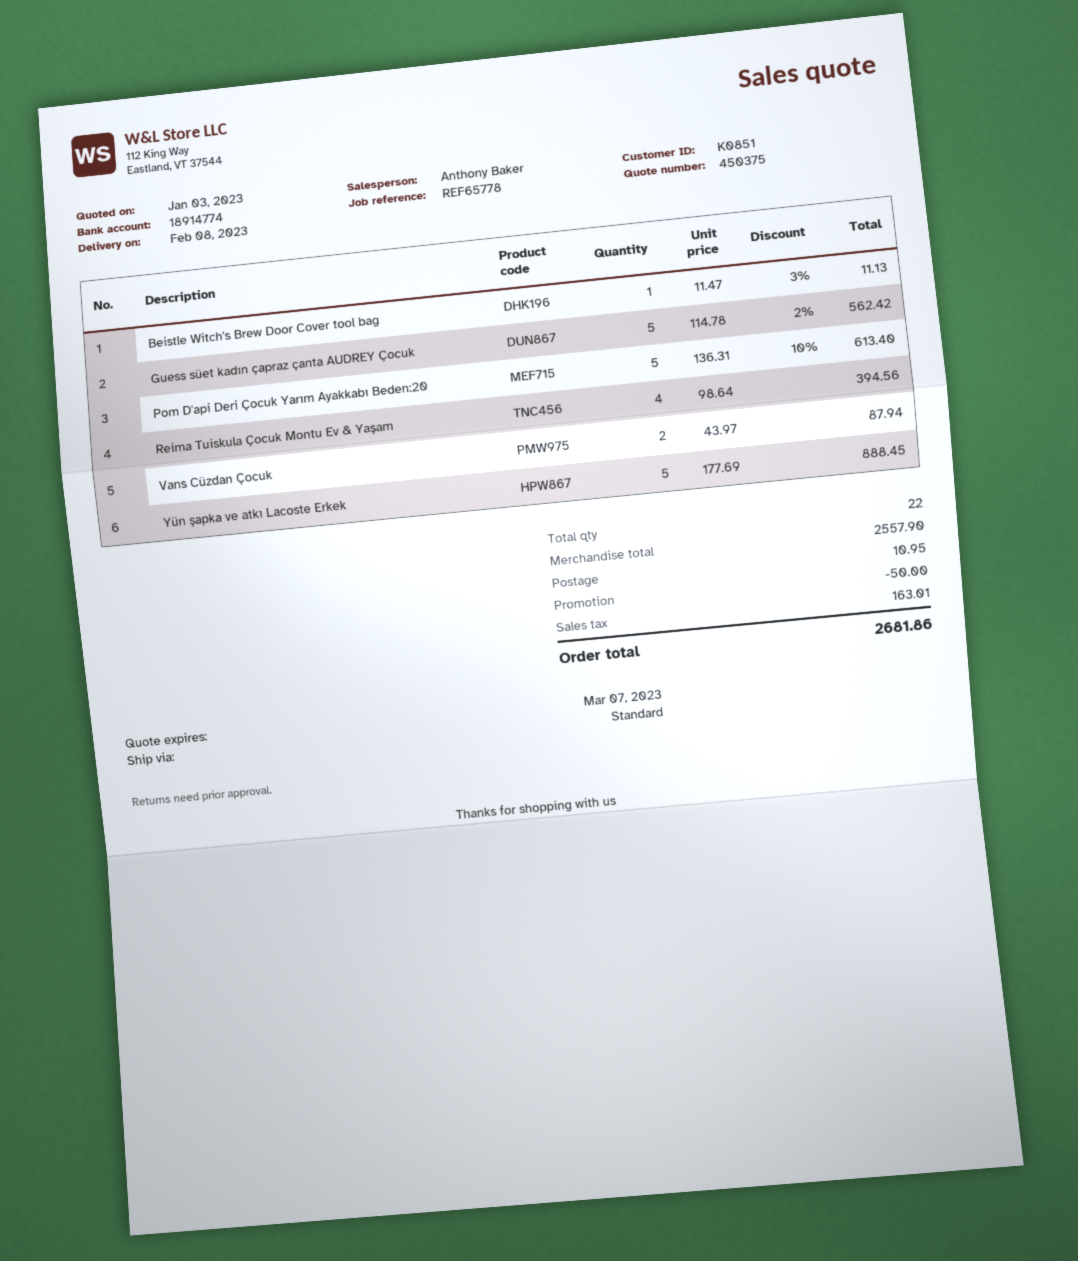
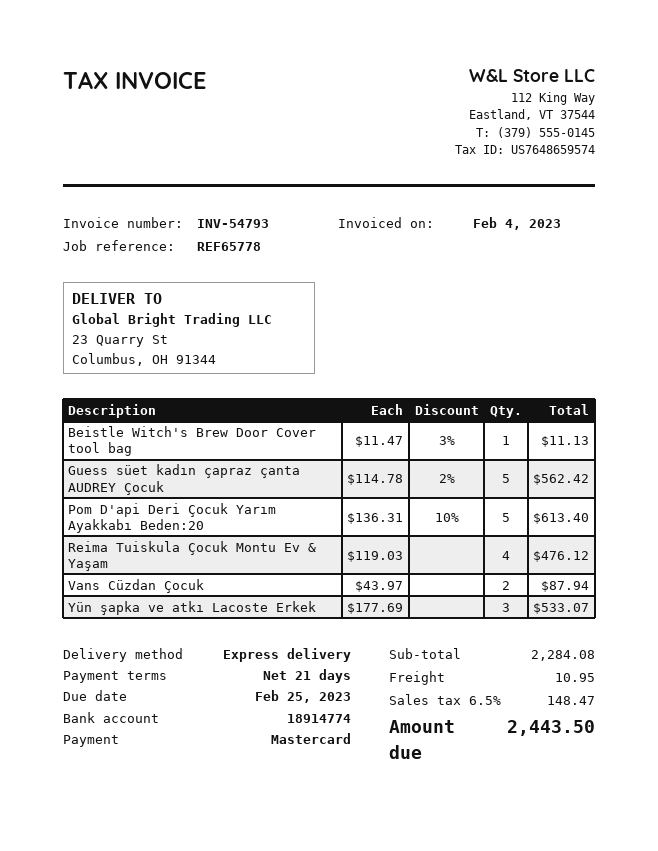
shipping method: standard -> express
Reima Tuiskula Çocuk Montu Ev & Yaşam: 4 x 98.64 = 394.56 -> 4 x 119.03 = 476.12
Yün şapka ve atkı Lacoste Erkek: 5 x 177.69 = 888.45 -> 3 x 177.69 = 533.07
subtotal: 2557.90 -> 2284.08
discount: 50.00 -> none
tax: 163.01 -> 148.47
total: 2681.86 -> 2443.50

